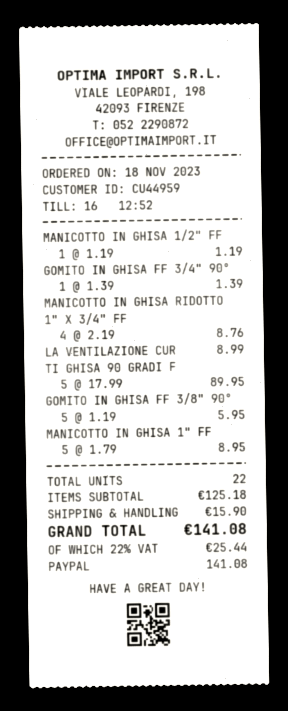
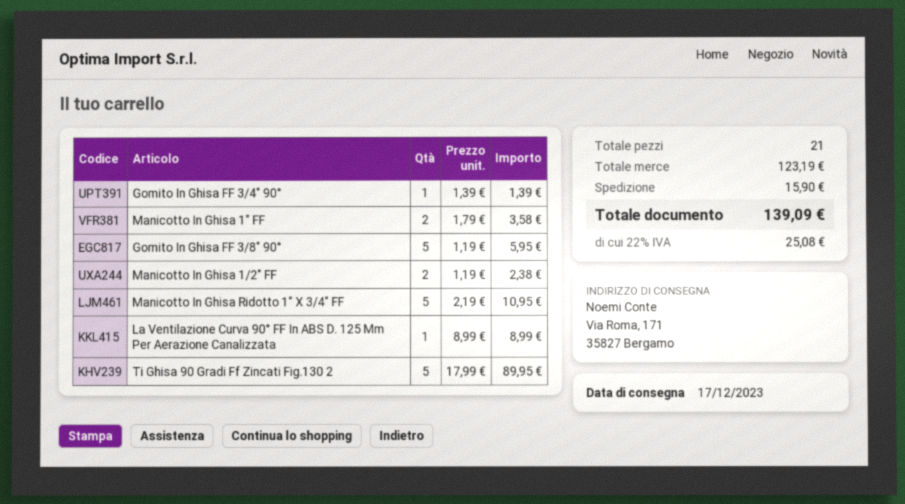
MANICOTTO IN GHISA 1/2" FF: 1 x 1.19 = 1.19 -> 2 x 1.19 = 2.38
MANICOTTO IN GHISA RIDOTTO 1" X 3/4" FF: 4 x 2.19 = 8.76 -> 5 x 2.19 = 10.95
MANICOTTO IN GHISA 1" FF: 5 x 1.79 = 8.95 -> 2 x 1.79 = 3.58
total quantity: 22 -> 21
subtotal: 125.18 -> 123.19
tax: 22% = 25.44 -> 22% = 25.08
total: 141.08 -> 139.09

